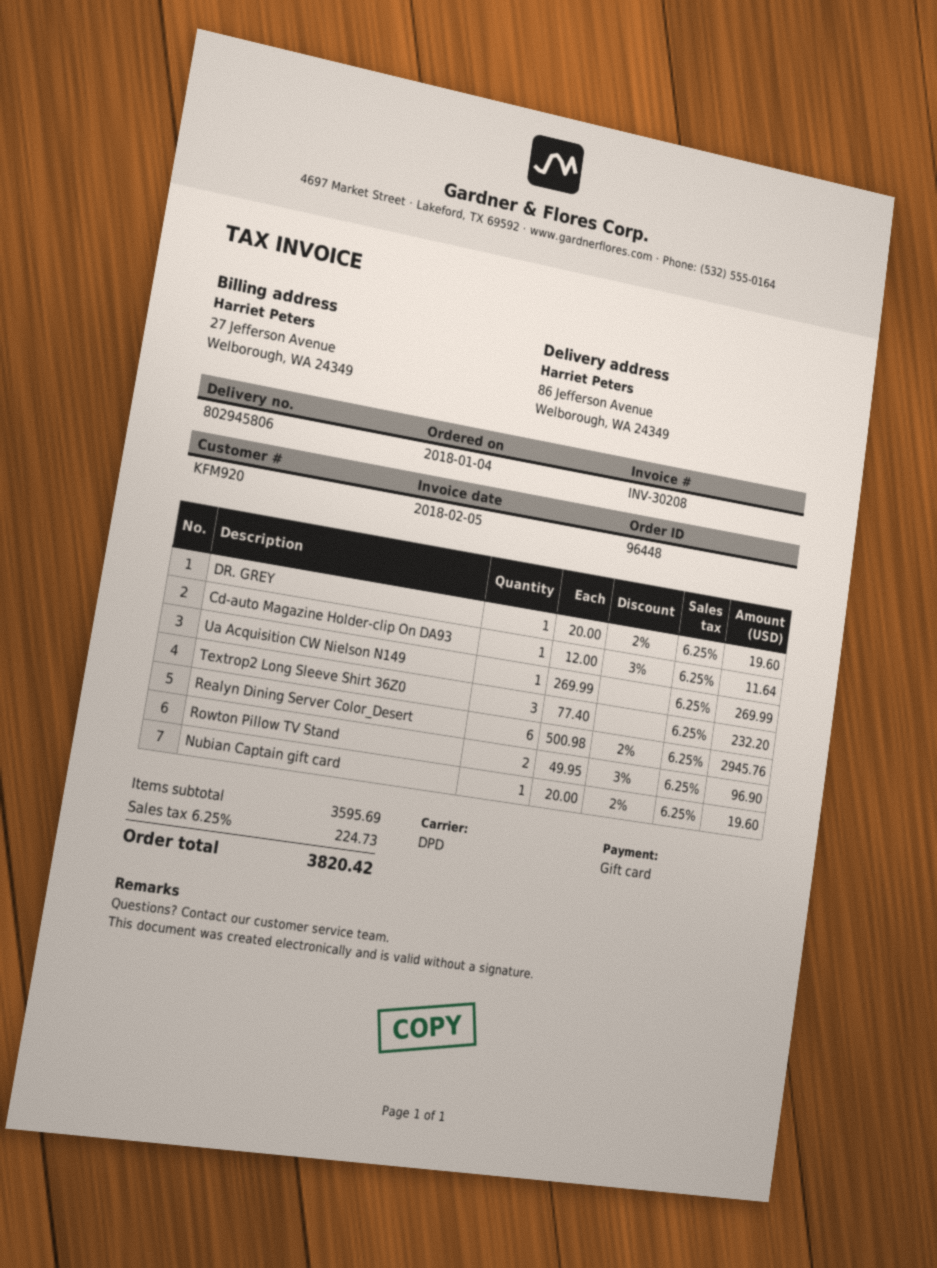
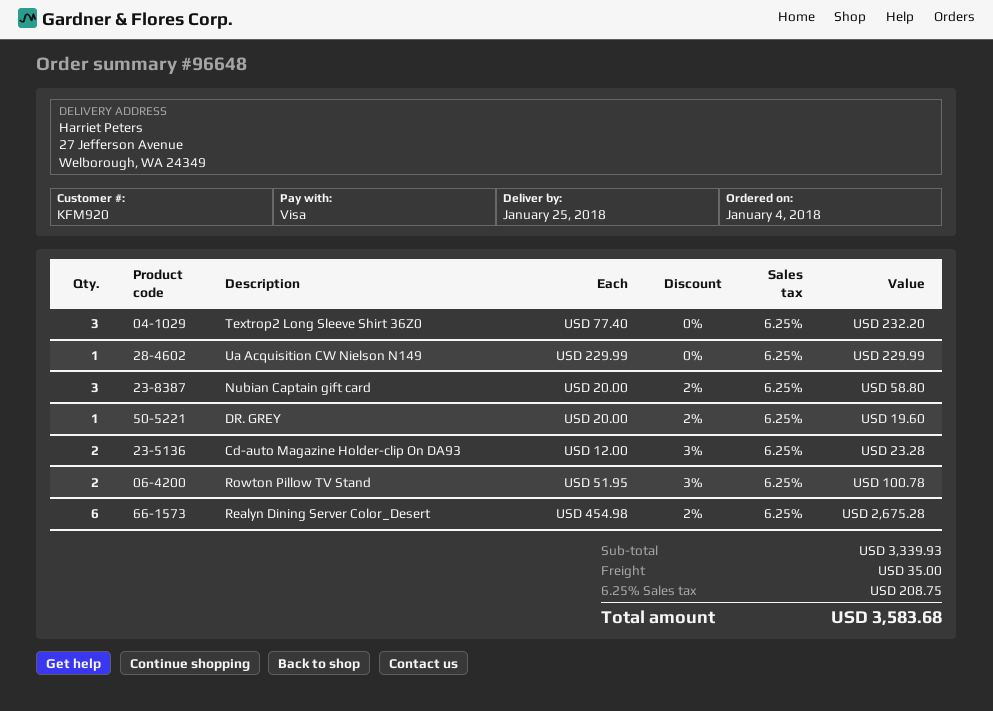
order number: 96448 -> 96648
payment method: gift card -> Visa
ship to: 86 Jefferson Avenue, Welborough, WA 24349 -> 27 Jefferson Avenue, Welborough, WA 24349
Cd-auto Magazine Holder-clip On DA93: 1 x 12.00 - 3% = 11.64 -> 2 x 12.00 - 3% = 23.28
Ua Acquisition CW Nielson N149: 1 x 269.99 = 269.99 -> 1 x 229.99 = 229.99
Realyn Dining Server Color_Desert: 6 x 500.98 - 2% = 2945.76 -> 6 x 454.98 - 2% = 2675.28
Rowton Pillow TV Stand: 2 x 49.95 - 3% = 96.90 -> 2 x 51.95 - 3% = 100.78
Nubian Captain gift card: 1 x 20.00 - 2% = 19.60 -> 3 x 20.00 - 2% = 58.80
subtotal: 3595.69 -> 3339.93
shipping: none -> 35.00
tax: 6.25% = 224.73 -> 6.25% = 208.75
total: 3820.42 -> 3583.68

